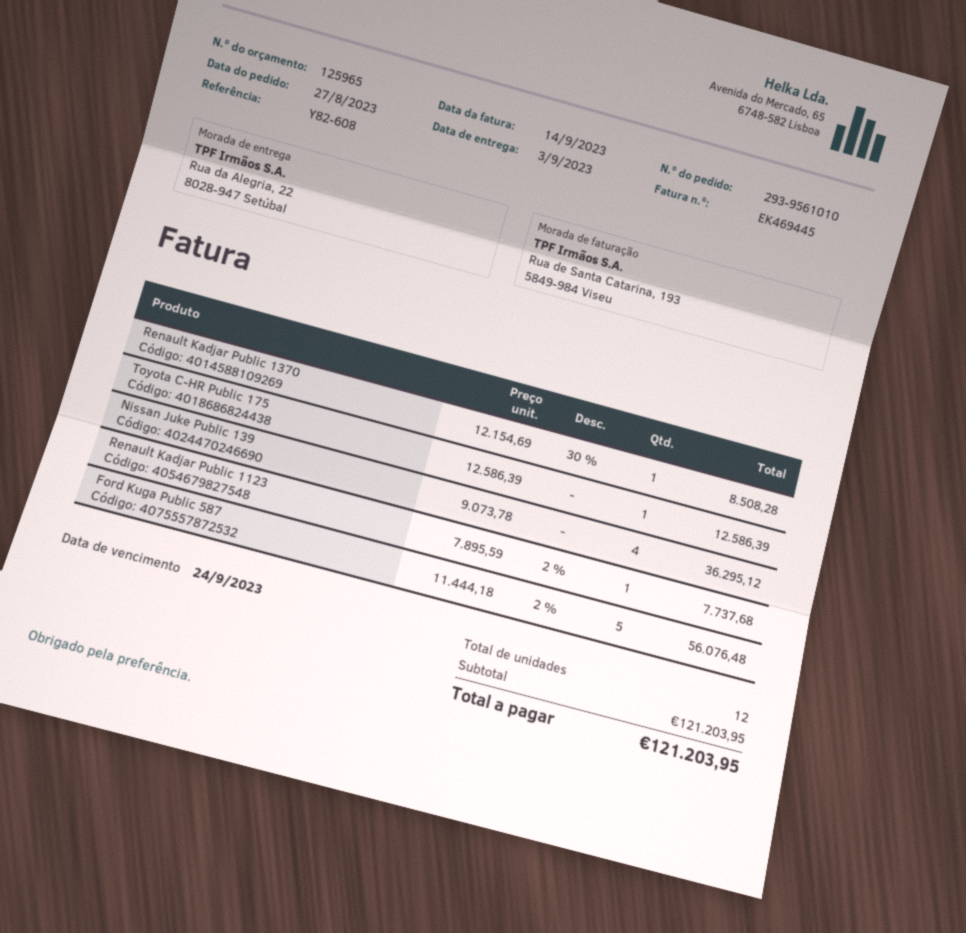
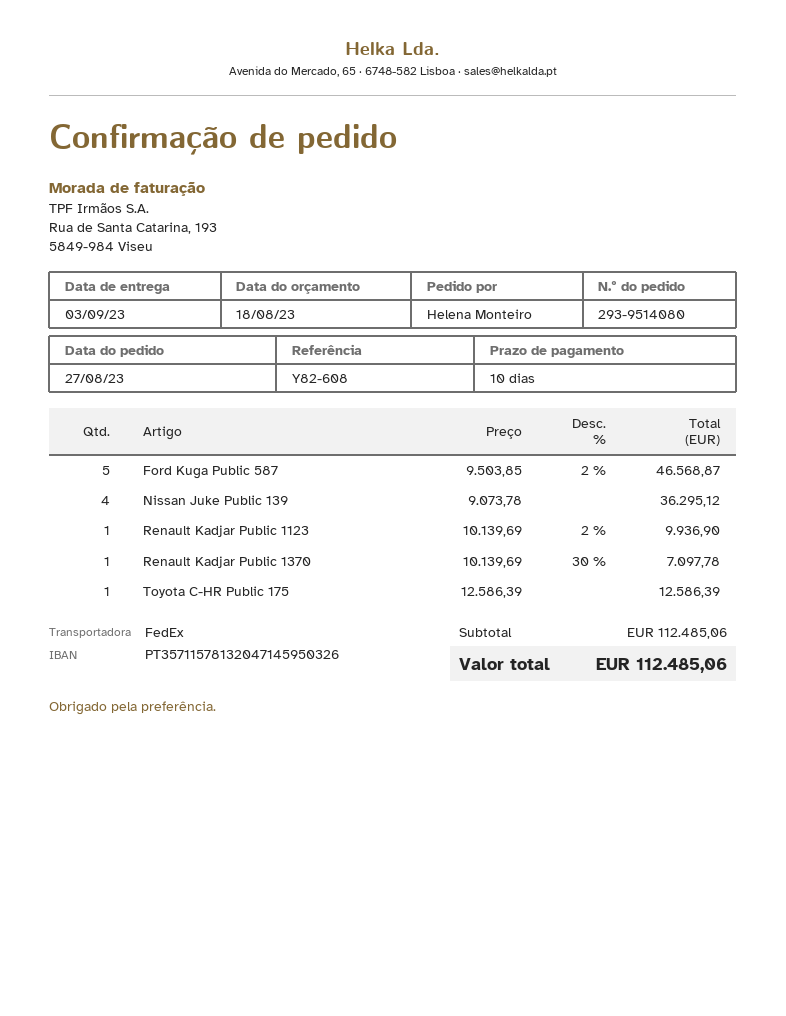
order number: 293-9561010 -> 293-9514080
Renault Kadjar Public 1370: 1 x 12154.69 - 30% = 8508.28 -> 1 x 10139.69 - 30% = 7097.78
Renault Kadjar Public 1123: 1 x 7895.59 - 2% = 7737.68 -> 1 x 10139.69 - 2% = 9936.90
Ford Kuga Public 587: 5 x 11444.18 - 2% = 56076.48 -> 5 x 9503.85 - 2% = 46568.87
subtotal: 121203.95 -> 112485.06
total: 121203.95 -> 112485.06

